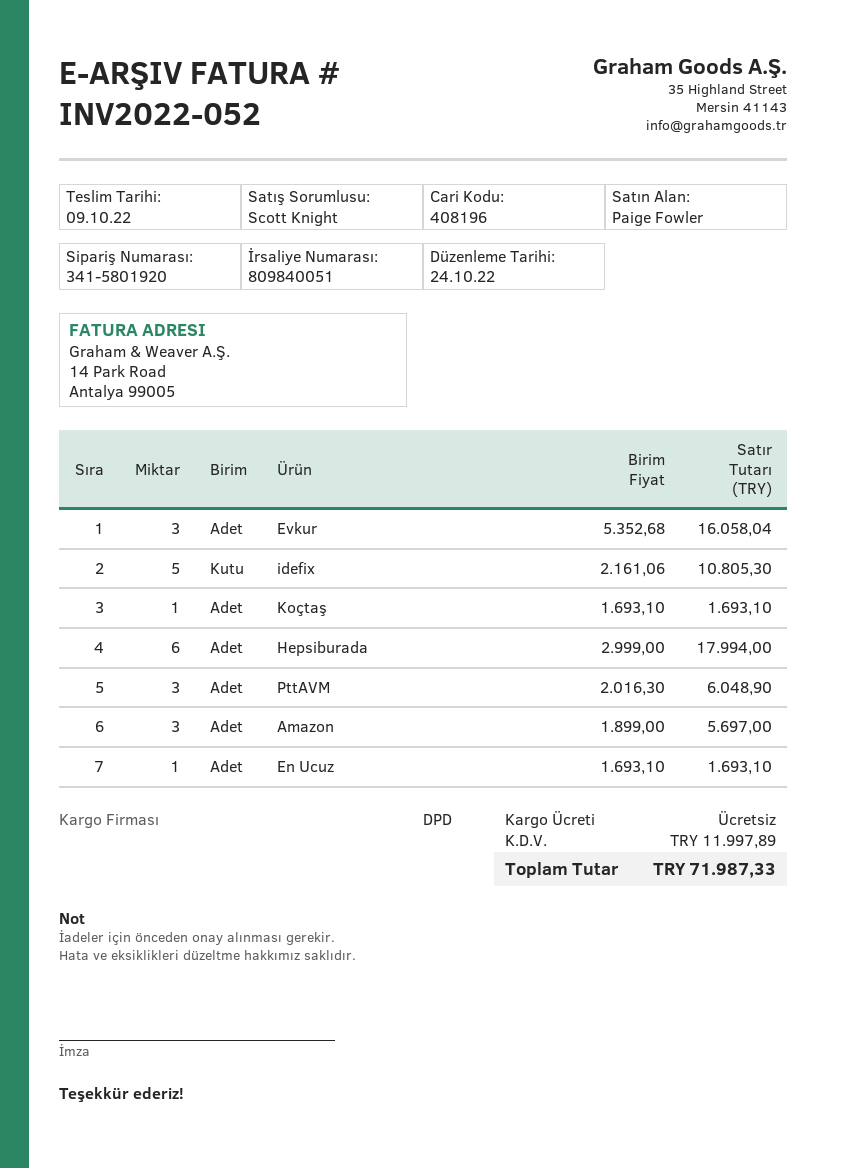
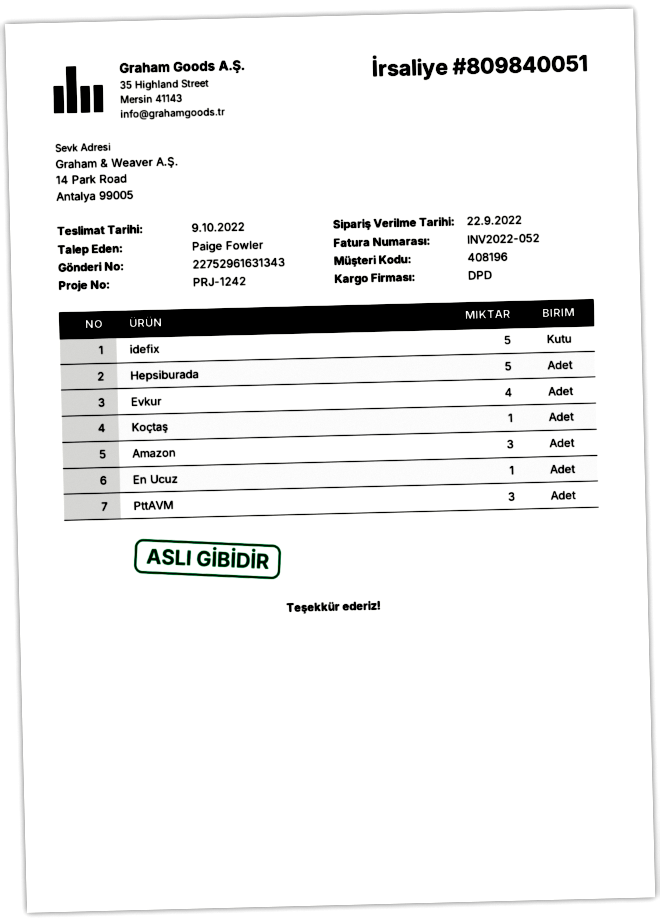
Evkur: 3 -> 4
Hepsiburada: 6 -> 5

